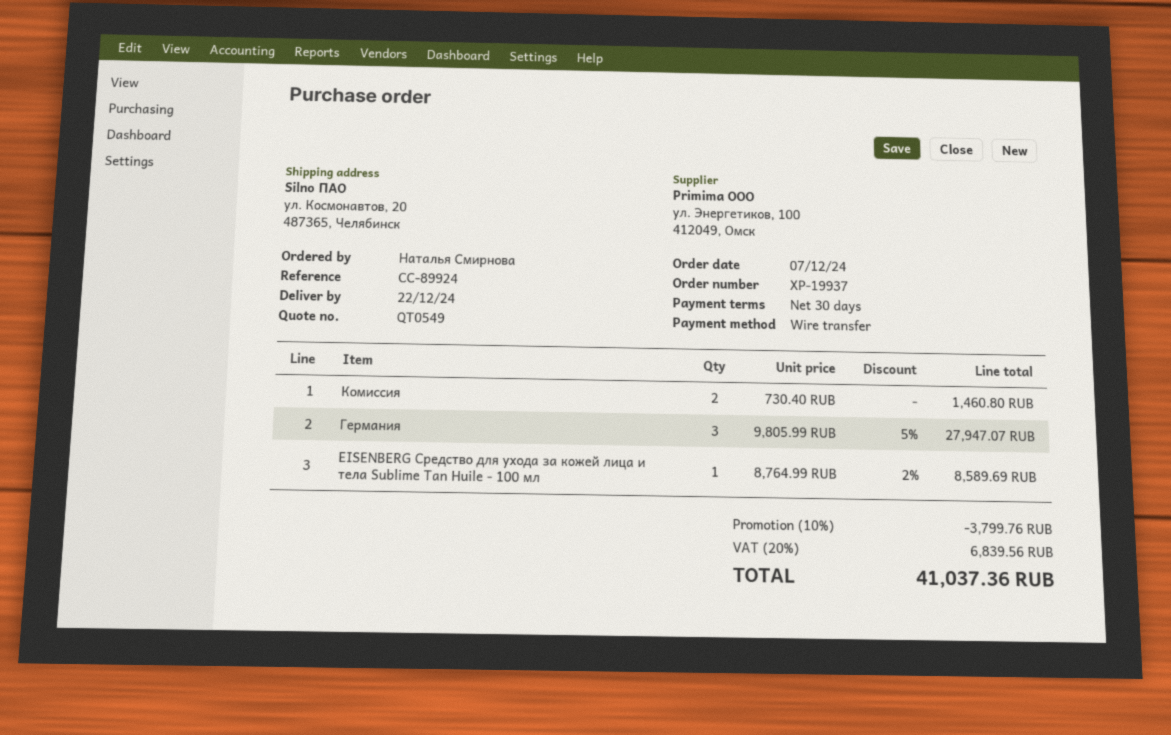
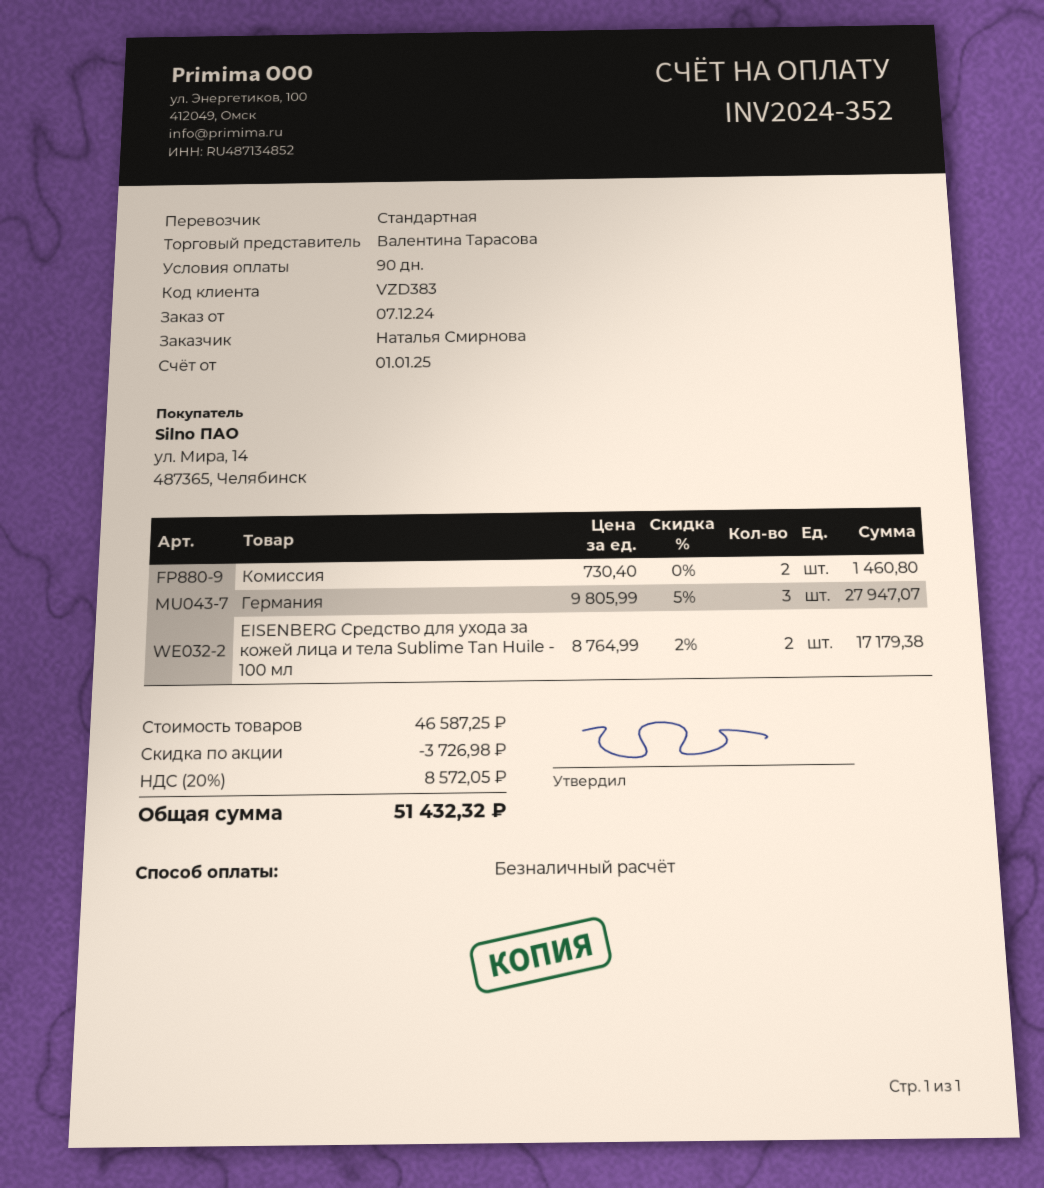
payment terms: 30 days -> 90 days
EISENBERG Средство для ухода за кожей лица и тела Sublime Tan Huile - 100 мл: 1 x 8764.99 - 2% = 8589.69 -> 2 x 8764.99 - 2% = 17179.38
discount: 3799.76 -> 3726.98
tax: 20% = 6839.56 -> 20% = 8572.05
total: 41037.36 -> 51432.32

